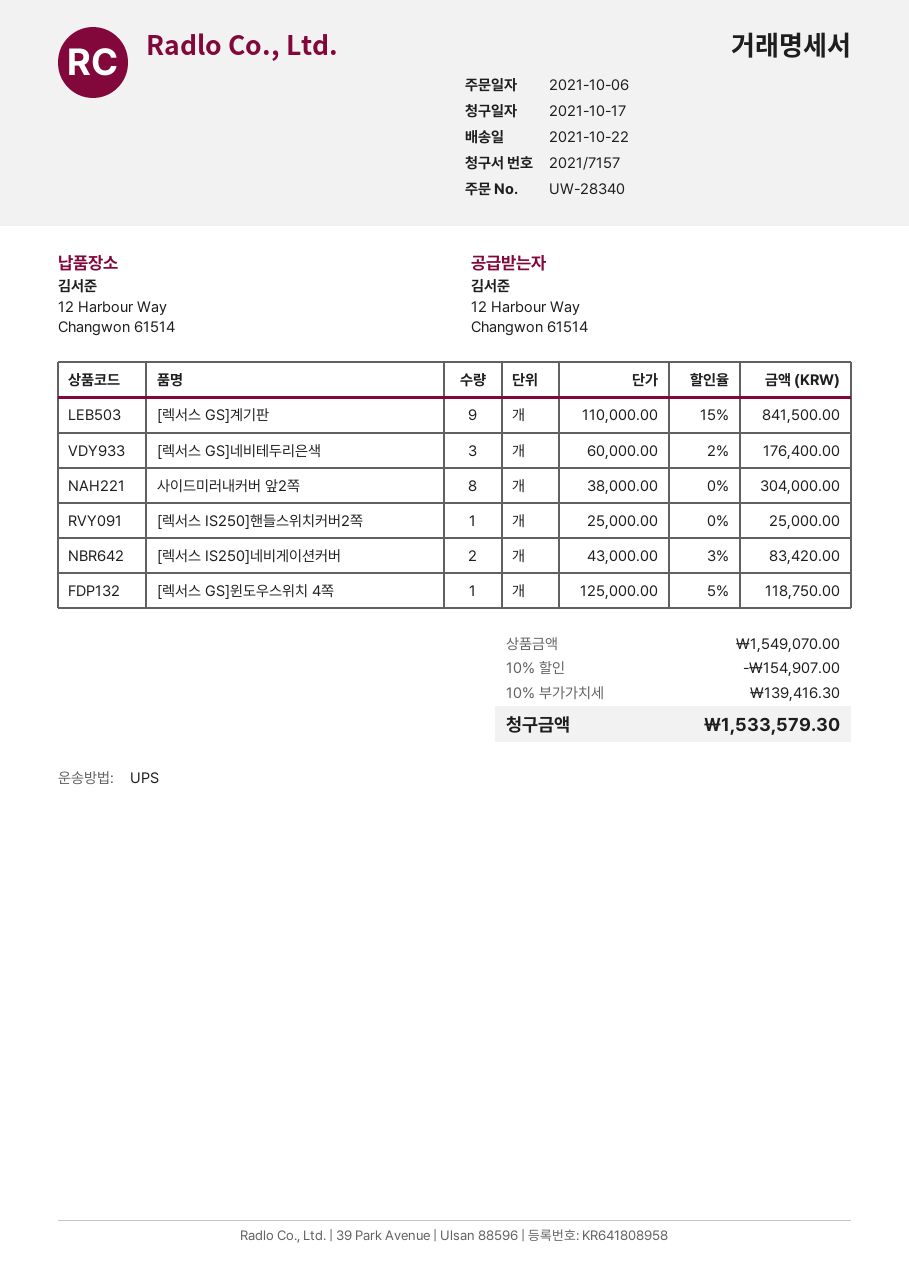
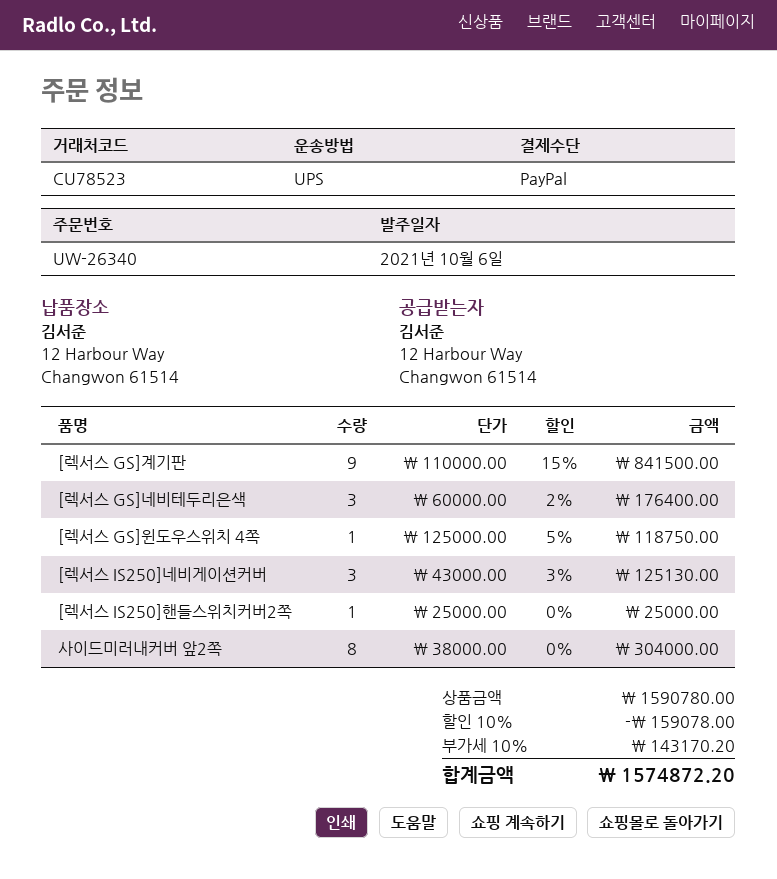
order number: UW-28340 -> UW-26340
[렉서스 IS250]네비게이션커버: 2 x 43000.00 - 3% = 83420.00 -> 3 x 43000.00 - 3% = 125130.00
subtotal: 1549070.00 -> 1590780.00
discount: 10% = 154907.00 -> 10% = 159078.00
tax: 10% = 139416.30 -> 10% = 143170.20
total: 1533579.30 -> 1574872.20

